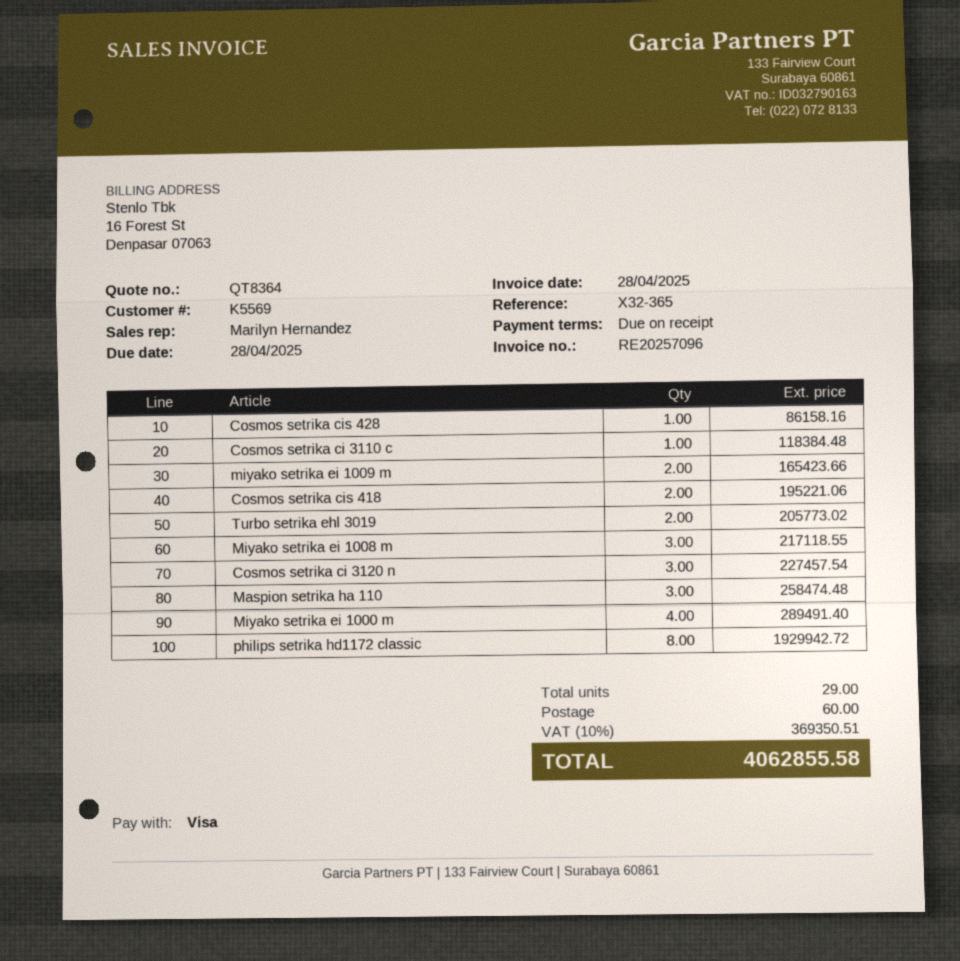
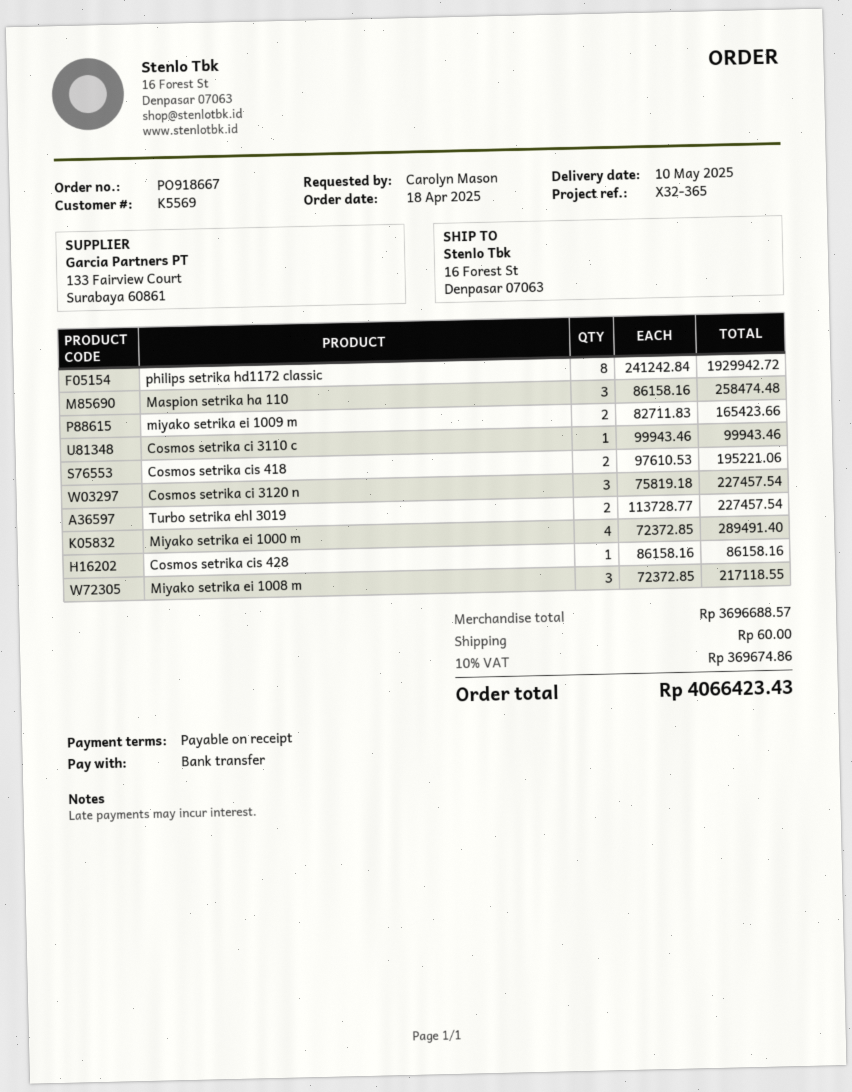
payment method: Visa -> bank transfer
Cosmos setrika ci 3110 c: 1 for 118384.48 -> 1 for 99943.46
Turbo setrika ehl 3019: 2 for 205773.02 -> 2 for 227457.54
tax: 10% = 369350.51 -> 10% = 369674.86
total: 4062855.58 -> 4066423.43

